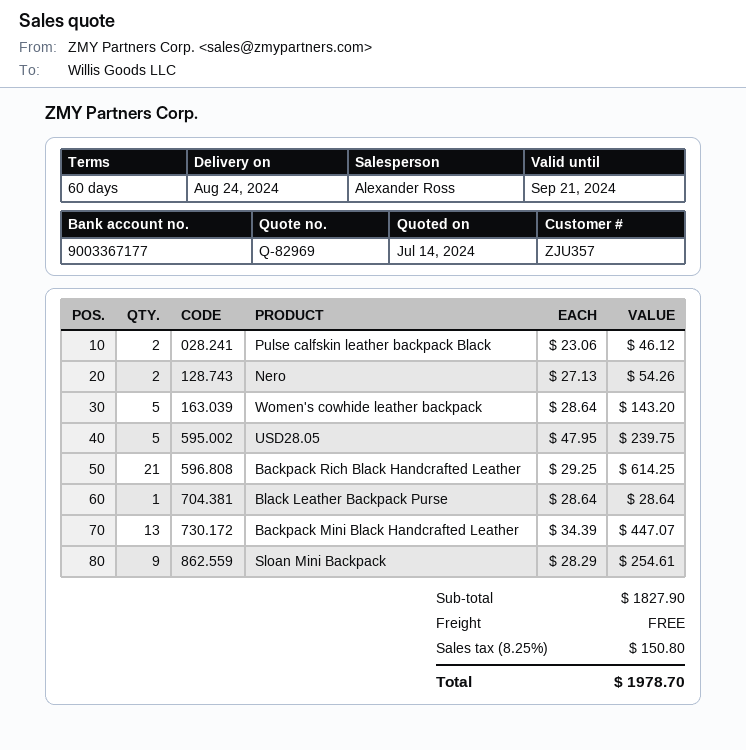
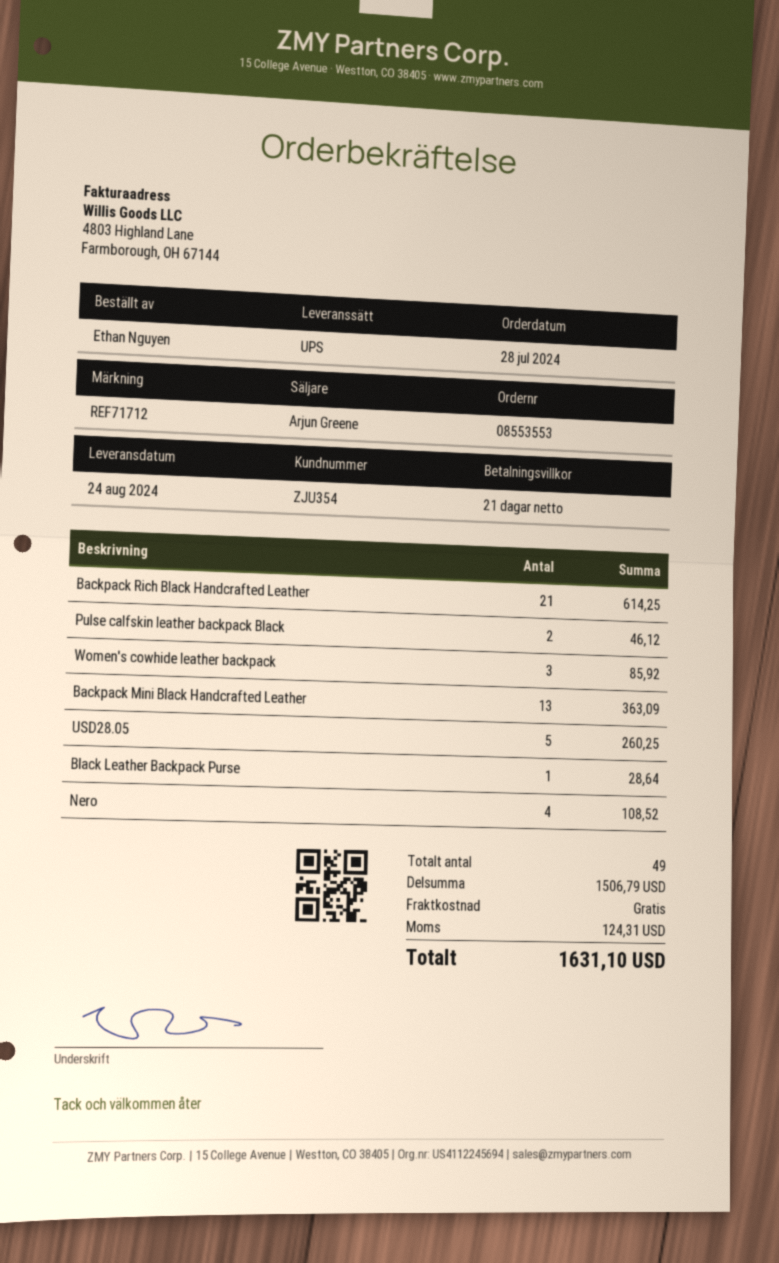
payment terms: 60 days -> 21 days
customer number: ZJU357 -> ZJU354
sales rep: Alexander Ross -> Arjun Greene
Nero: 2 for 54.26 -> 4 for 108.52
Women's cowhide leather backpack: 5 for 143.20 -> 3 for 85.92
USD28.05: 5 for 239.75 -> 5 for 260.25
Backpack Mini Black Handcrafted Leather: 13 for 447.07 -> 13 for 363.09
Sloan Mini Backpack: 9 for 254.61 -> none
subtotal: 1827.90 -> 1506.79
tax: 150.80 -> 124.31
total: 1978.70 -> 1631.10

